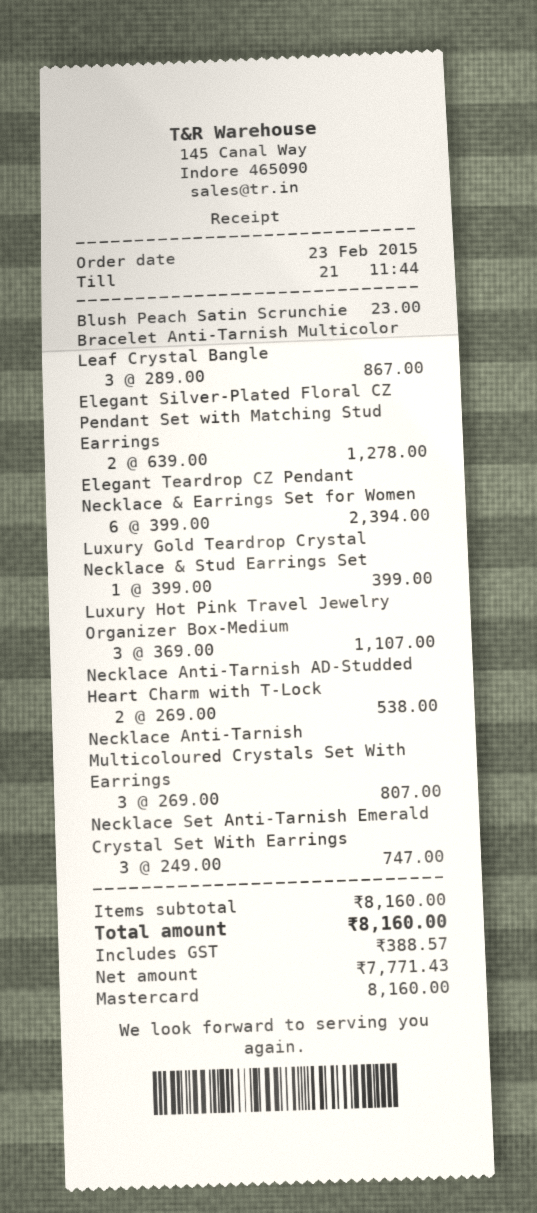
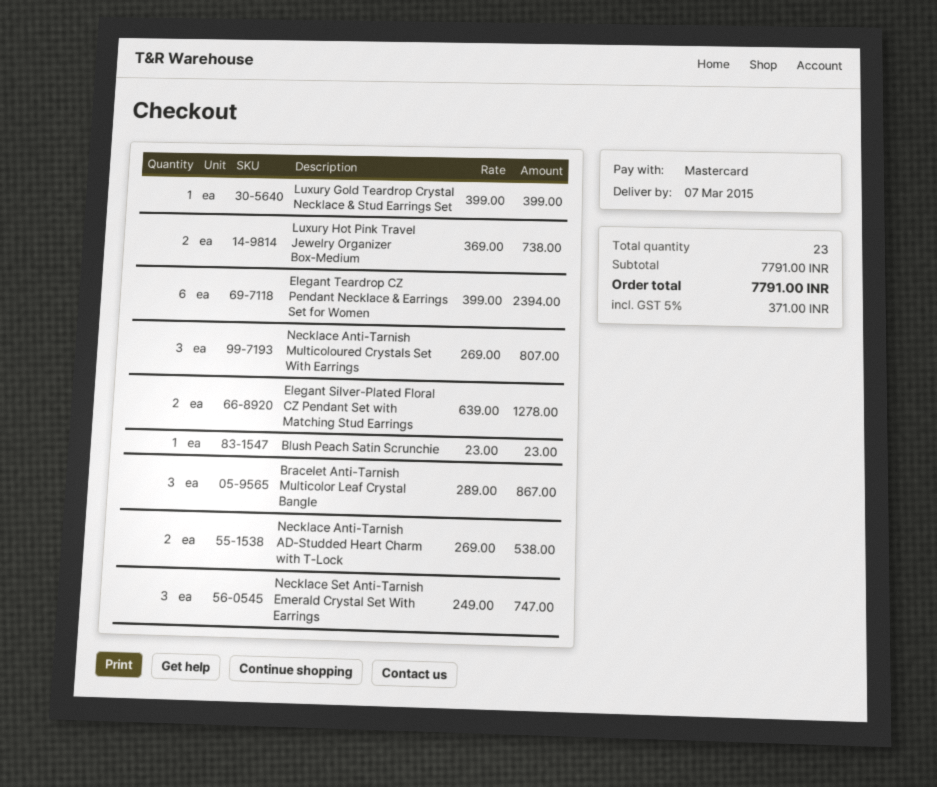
Luxury Hot Pink Travel Jewelry Organizer Box-Medium: 3 x 369.00 = 1107.00 -> 2 x 369.00 = 738.00
subtotal: 8160.00 -> 7791.00
tax: 388.57 -> 371.00
total: 8160.00 -> 7791.00

